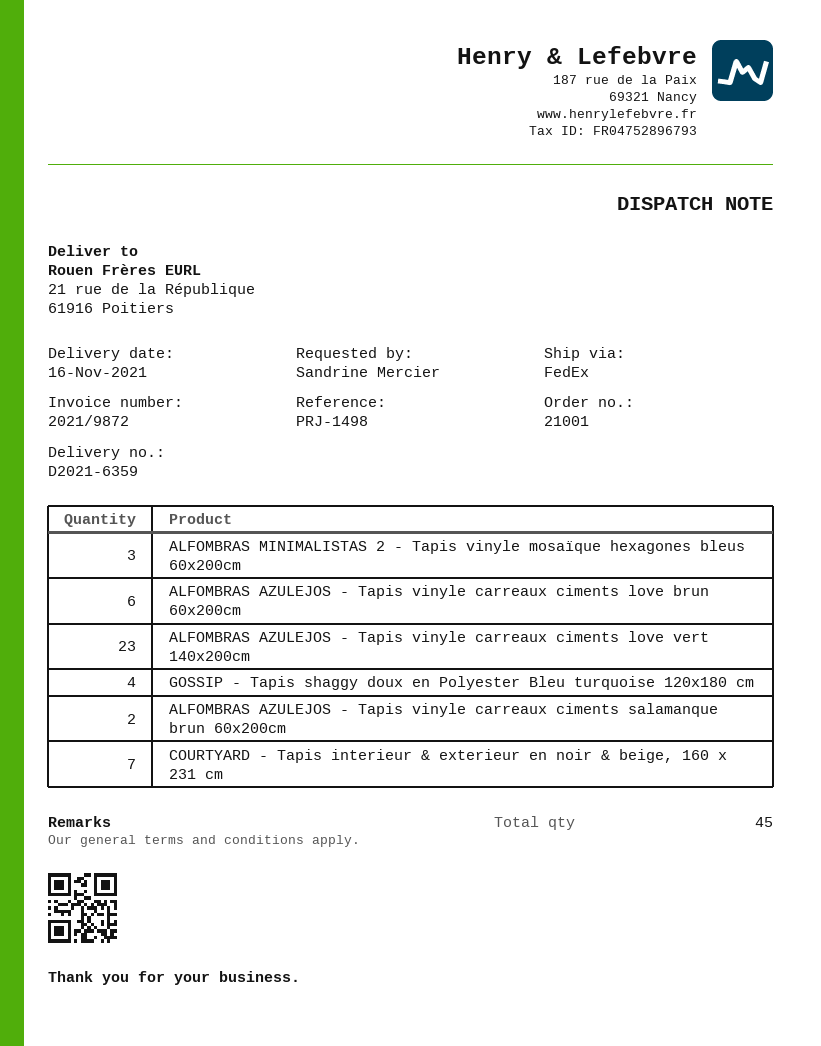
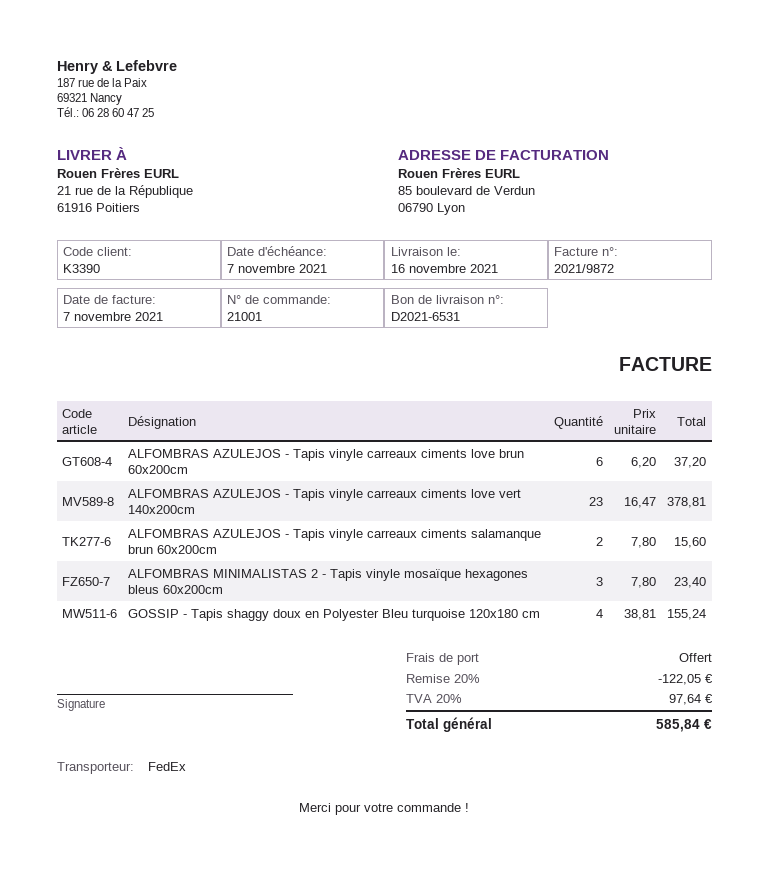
delivery note number: D2021-6359 -> D2021-6531
COURTYARD - Tapis interieur & exterieur en noir & beige, 160 x 231 cm: 7 -> none

